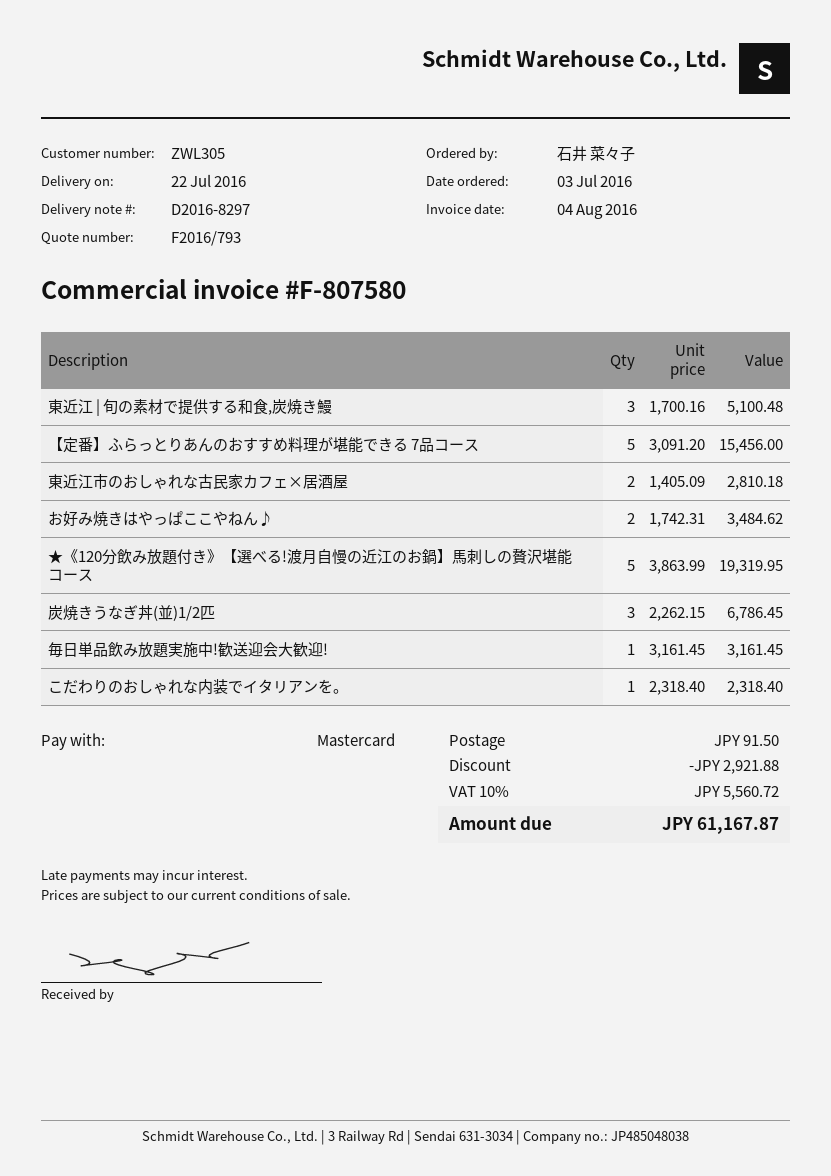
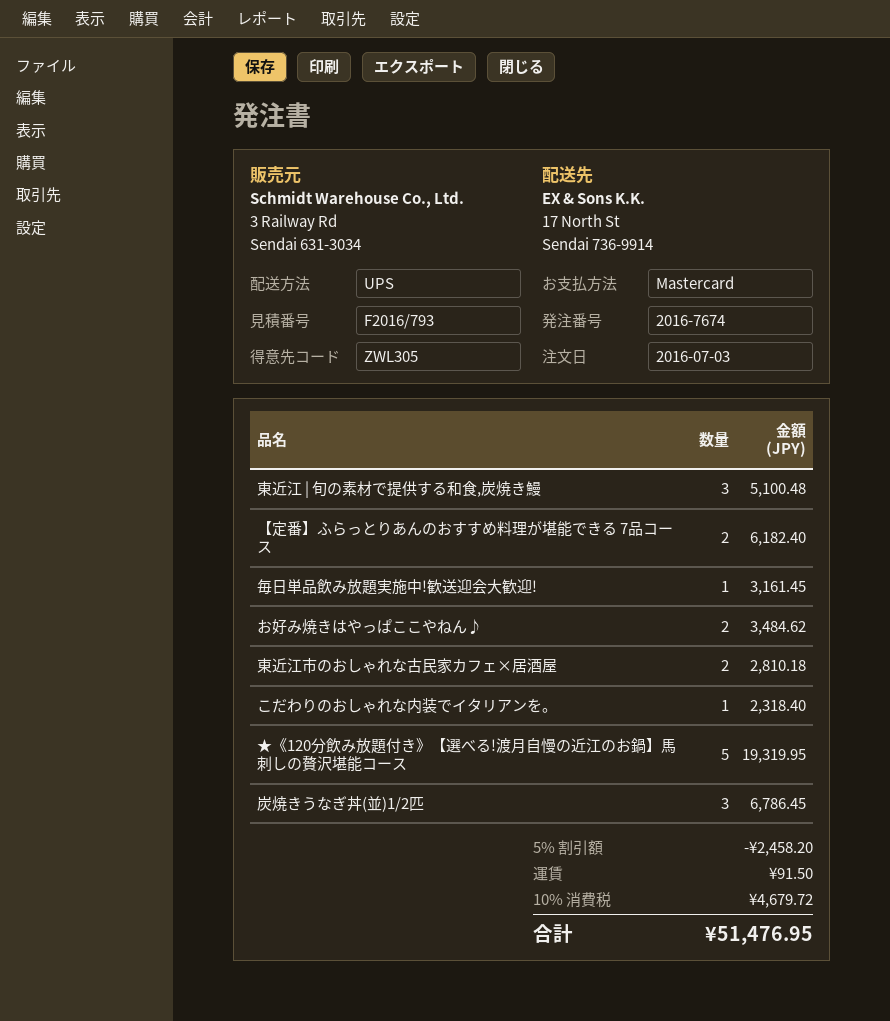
【定番】ふらっとりあんのおすすめ料理が堪能できる 7品コース: 5 for 15456.00 -> 2 for 6182.40
discount: 2921.88 -> 2458.20
tax: 10% = 5560.72 -> 10% = 4679.72
total: 61167.87 -> 51476.95

